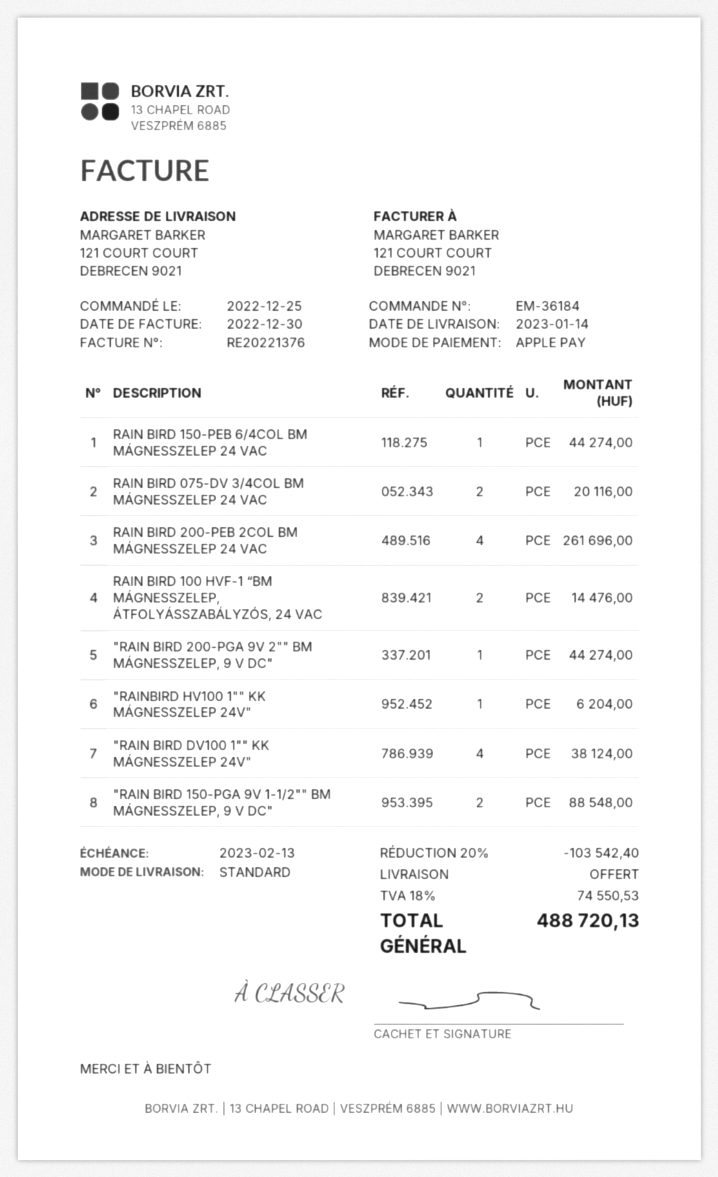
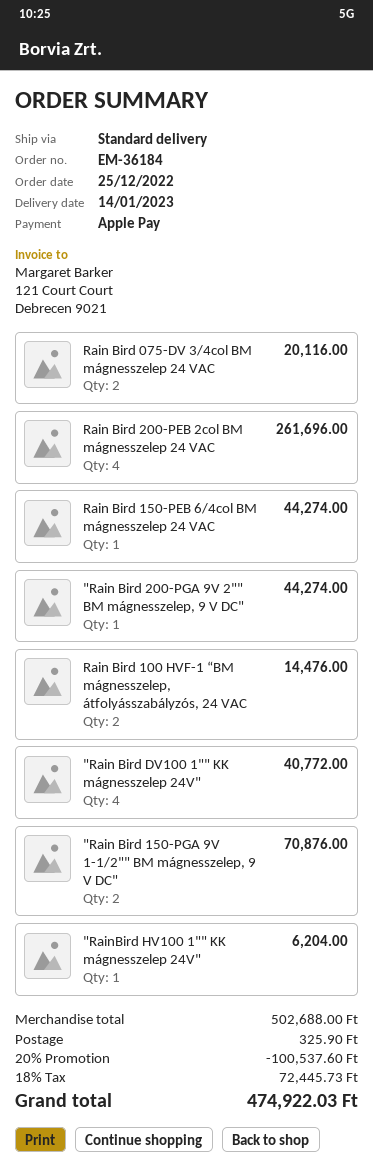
"RAIN BIRD DV100 1"" KK MÁGNESSZELEP 24V": 4 for 38124.00 -> 4 for 40772.00
"RAIN BIRD 150-PGA 9V 1-1/2"" BM MÁGNESSZELEP, 9 V DC": 2 for 88548.00 -> 2 for 70876.00
discount: 20% = 103542.40 -> 20% = 100537.60
shipping: 0.00 -> 325.90
tax: 18% = 74550.53 -> 18% = 72445.73
total: 488720.13 -> 474922.03

